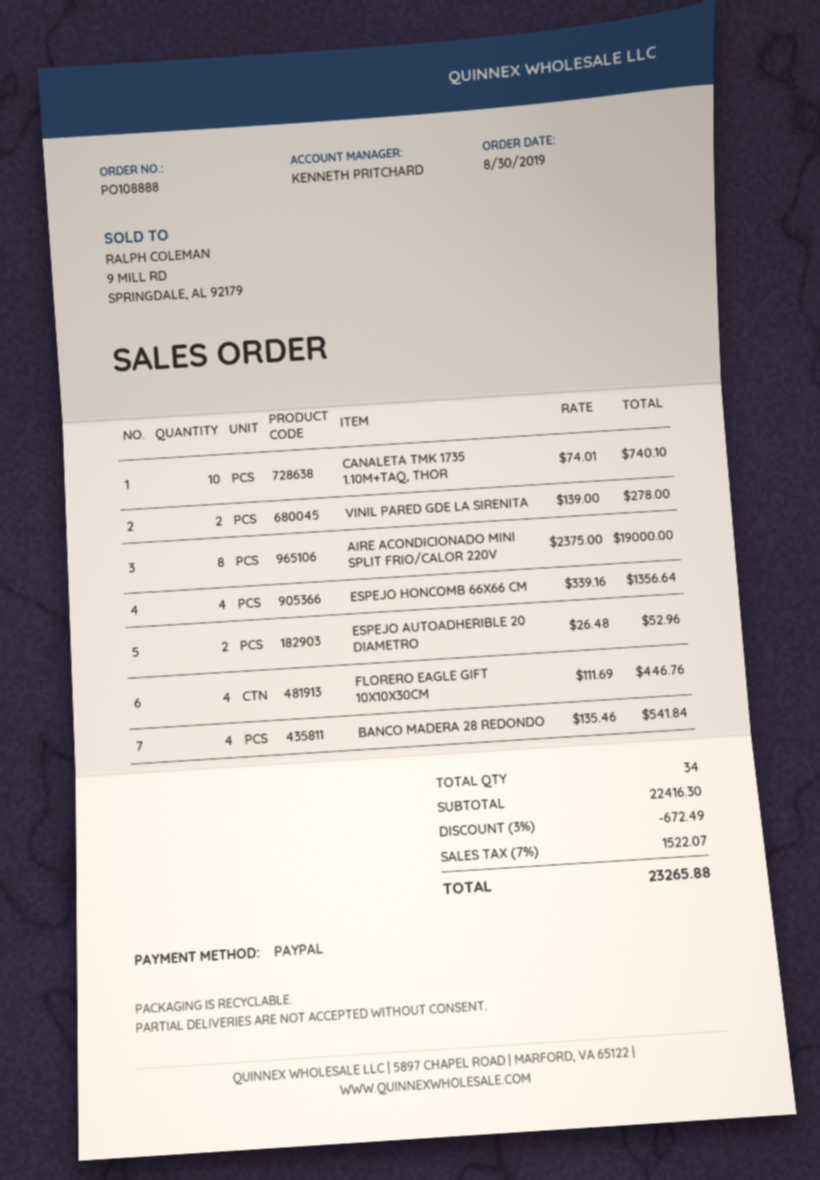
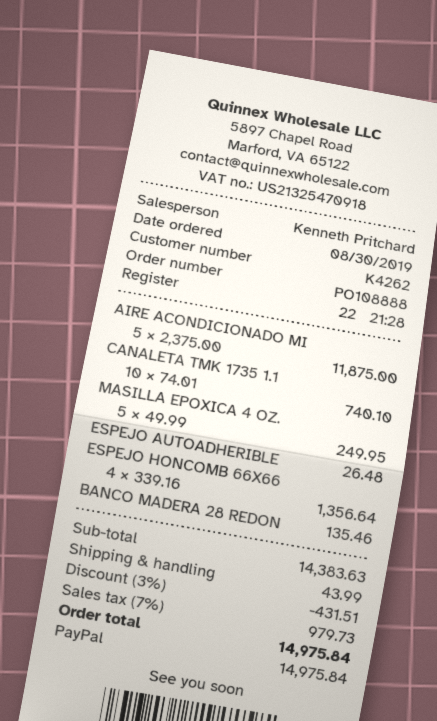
VINIL PARED GDE LA SIRENITA: 2 x 139.00 = 278.00 -> none
AIRE ACONDICIONADO MINI SPLIT FRIO/CALOR 220V: 8 x 2375.00 = 19000.00 -> 5 x 2375.00 = 11875.00
ESPEJO AUTOADHERIBLE 20 DIAMETRO: 2 x 26.48 = 52.96 -> 1 x 26.48 = 26.48
FLORERO EAGLE GIFT 10X10X30CM: 4 x 111.69 = 446.76 -> none
BANCO MADERA 28 REDONDO: 4 x 135.46 = 541.84 -> 1 x 135.46 = 135.46
MASILLA EPOXICA 4 OZ.: none -> 5 x 49.99 = 249.95
subtotal: 22416.30 -> 14383.63
discount: 3% = 672.49 -> 3% = 431.51
shipping: none -> 43.99
tax: 7% = 1522.07 -> 7% = 979.73
total: 23265.88 -> 14975.84

